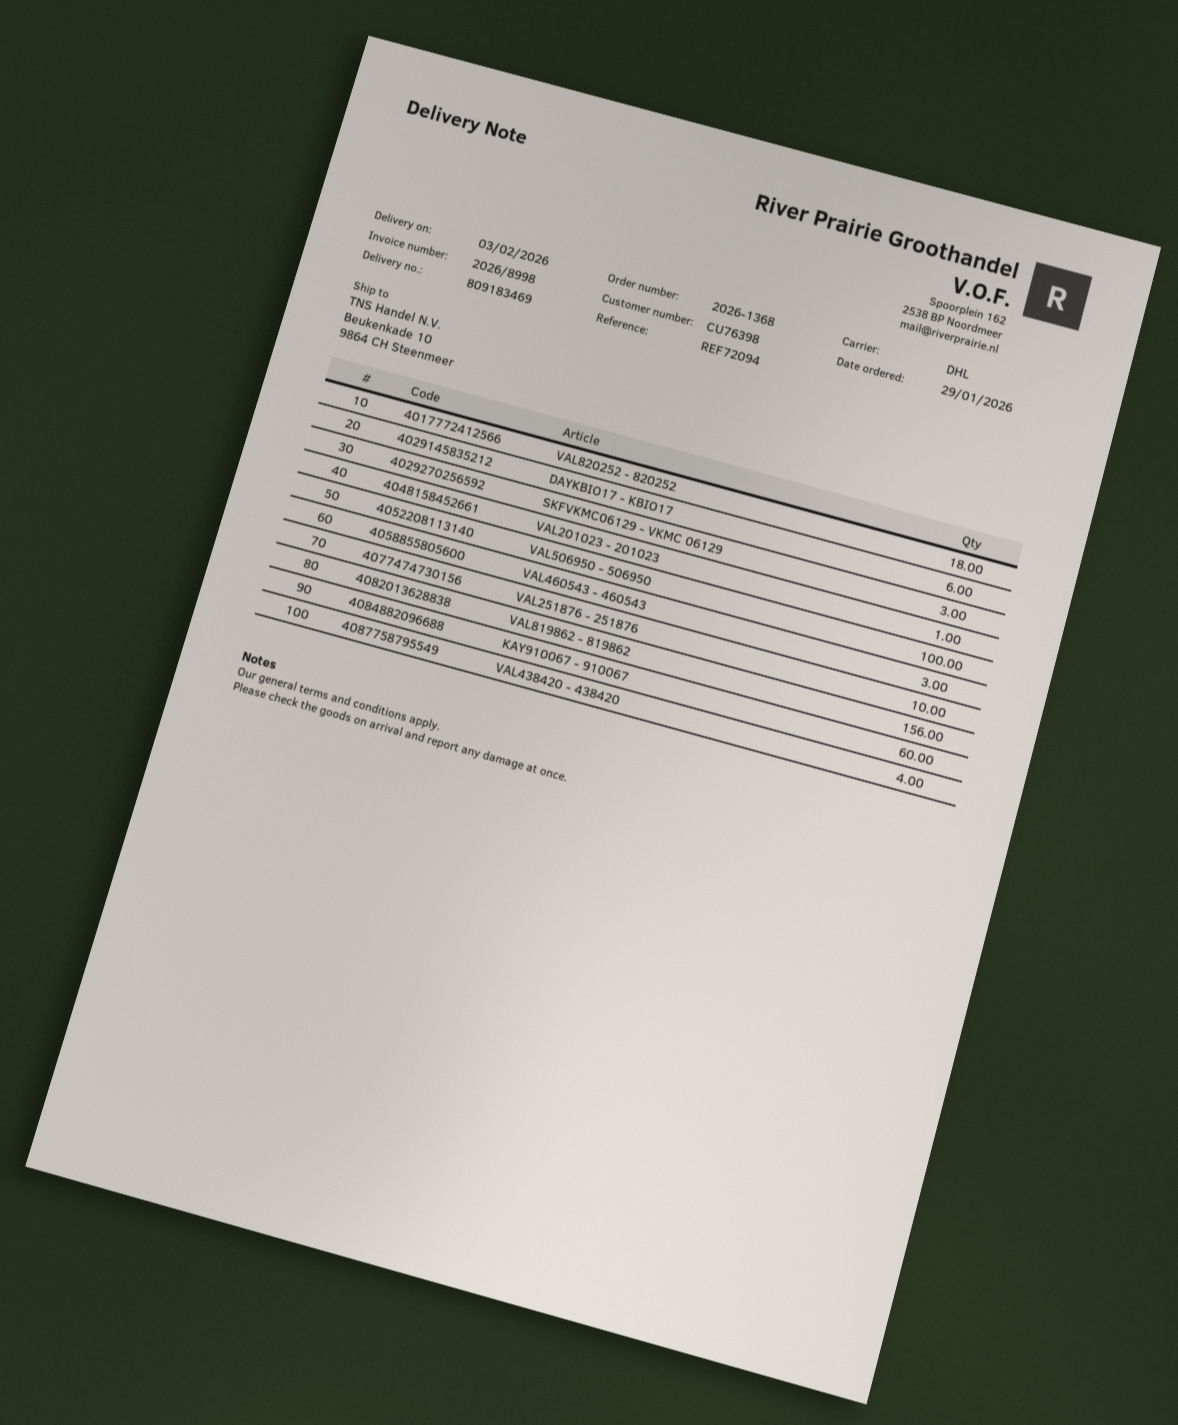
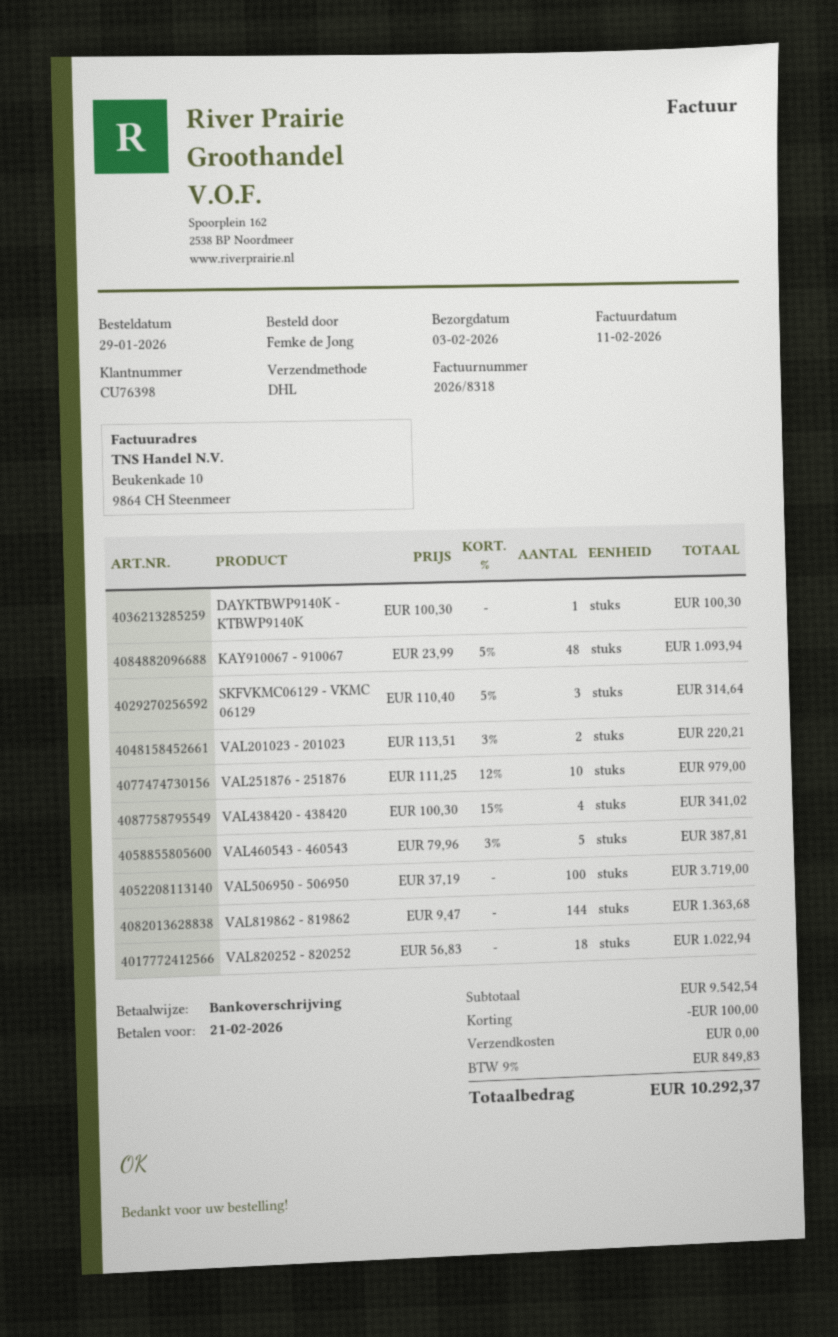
invoice number: 2026/8998 -> 2026/8318
DAYKBIO17 - KBIO17: 6 -> none
VAL201023 - 201023: 1 -> 2
VAL460543 - 460543: 3 -> 5
VAL819862 - 819862: 156 -> 144
KAY910067 - 910067: 60 -> 48
DAYKTBWP9140K - KTBWP9140K: none -> 1

